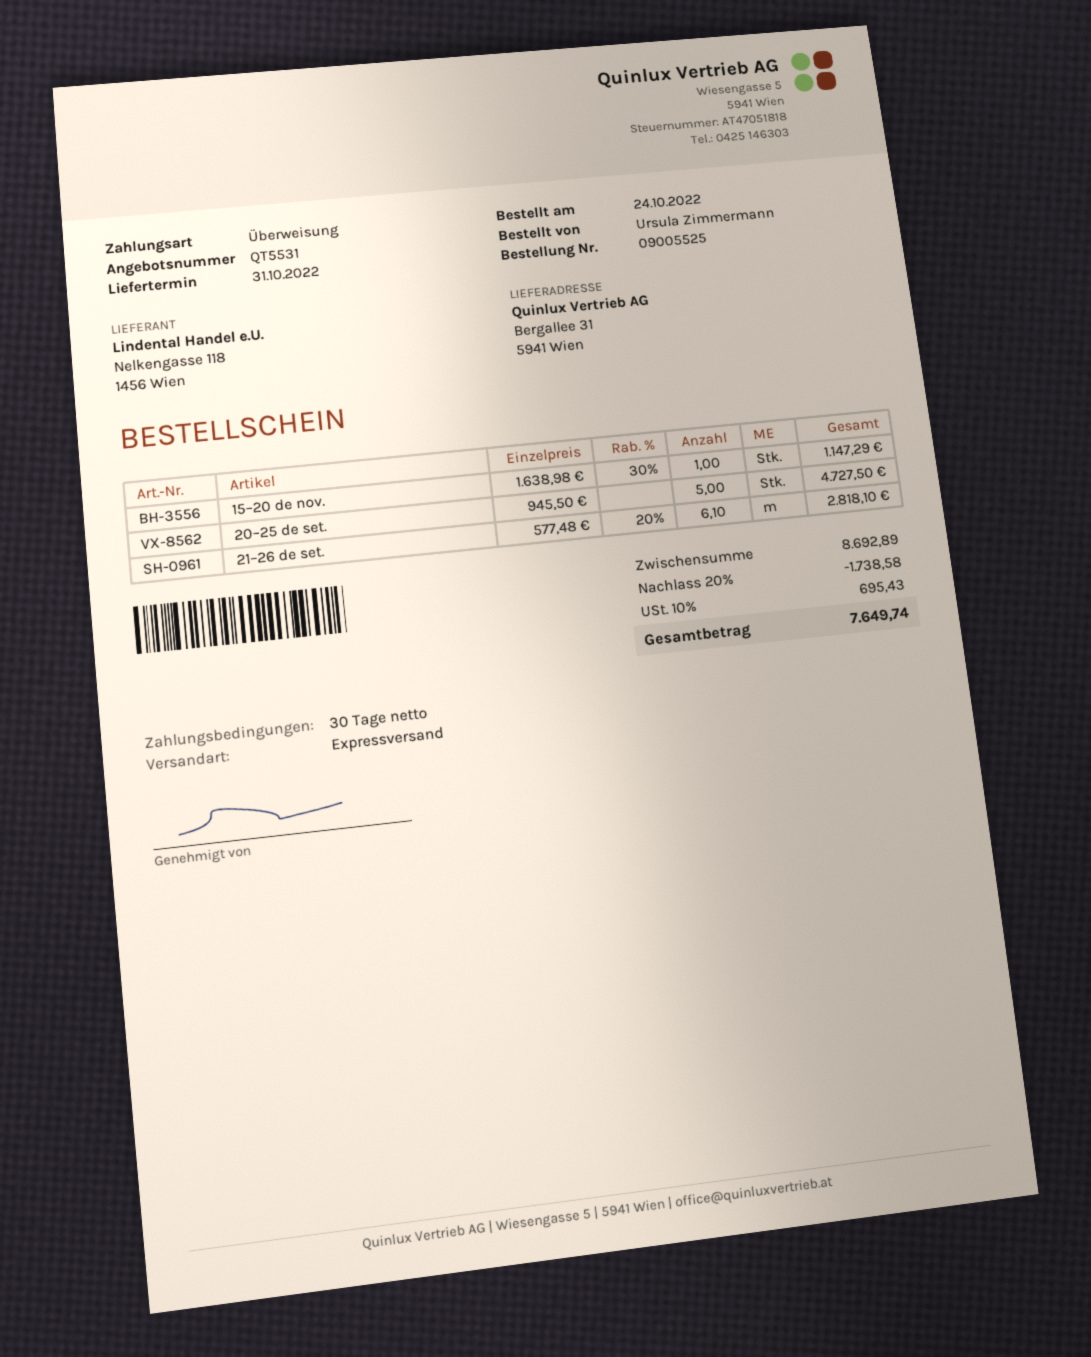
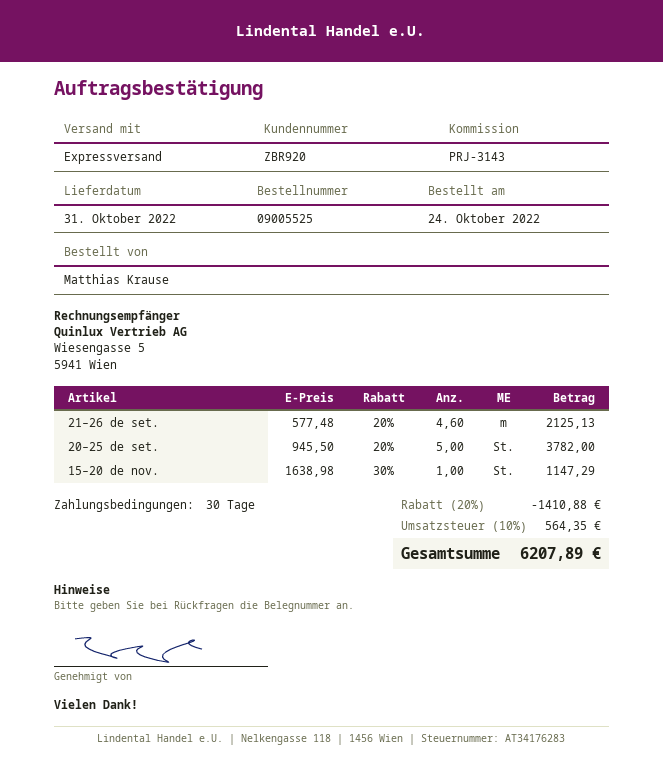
ordered by: Ursula Zimmermann -> Matthias Krause
20–25 de set.: 5 x 945.50 = 4727.50 -> 5 x 945.50 - 20% = 3782.00
21–26 de set.: 6.1 x 577.48 - 20% = 2818.10 -> 4.6 x 577.48 - 20% = 2125.13
discount: 20% = 1738.58 -> 20% = 1410.88
tax: 10% = 695.43 -> 10% = 564.35
total: 7649.74 -> 6207.89

